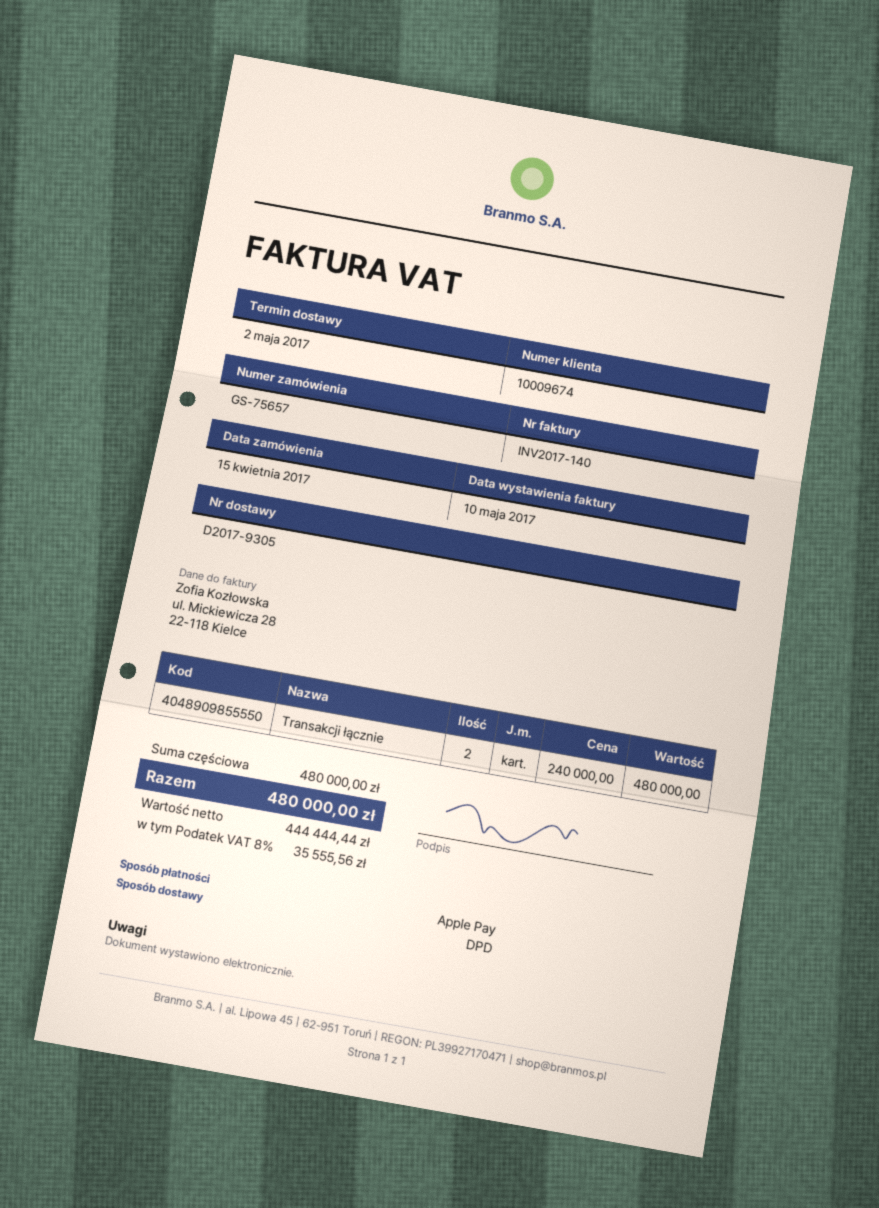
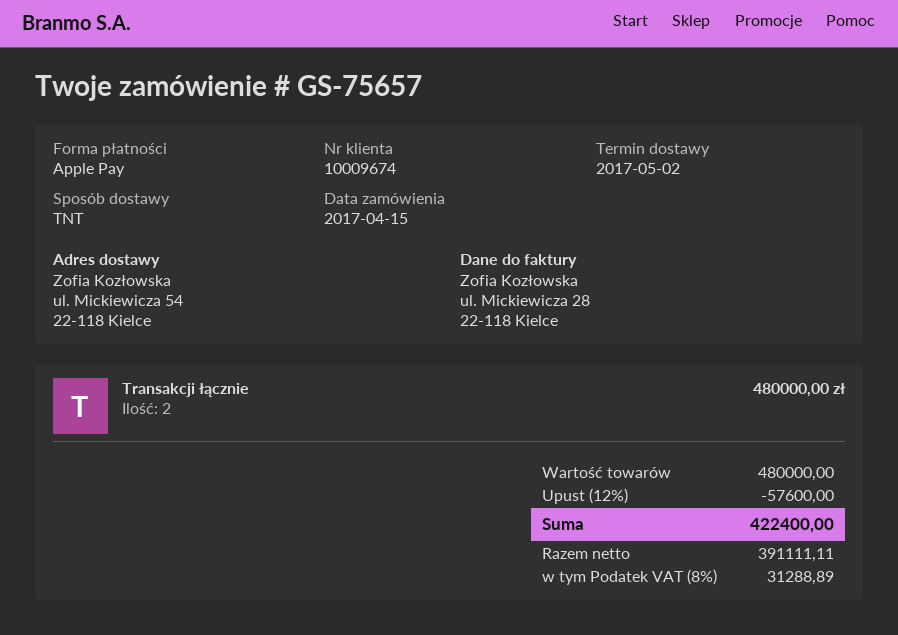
shipping method: DPD -> TNT
discount: none -> 12% = 57600.00
net: 444444.44 -> 391111.11
tax: 8% = 35555.56 -> 8% = 31288.89
total: 480000.00 -> 422400.00

